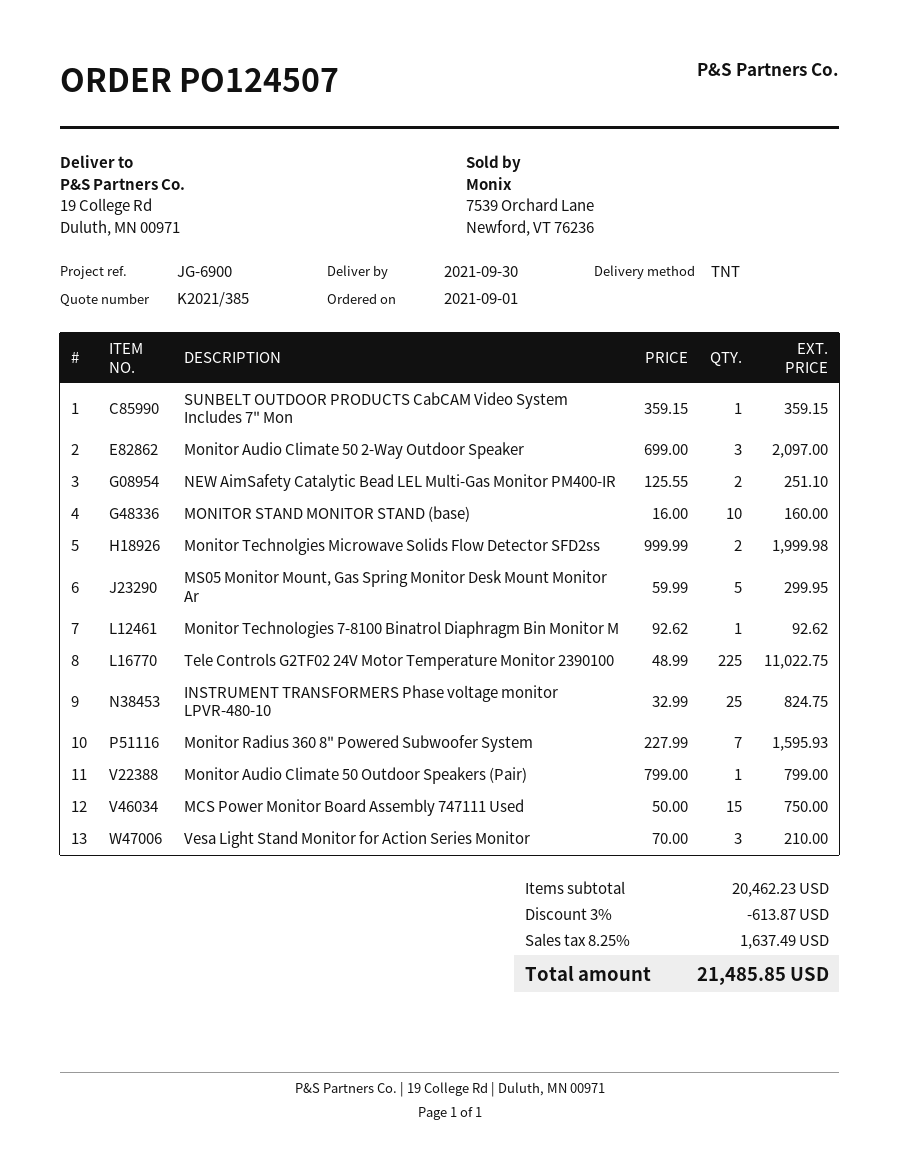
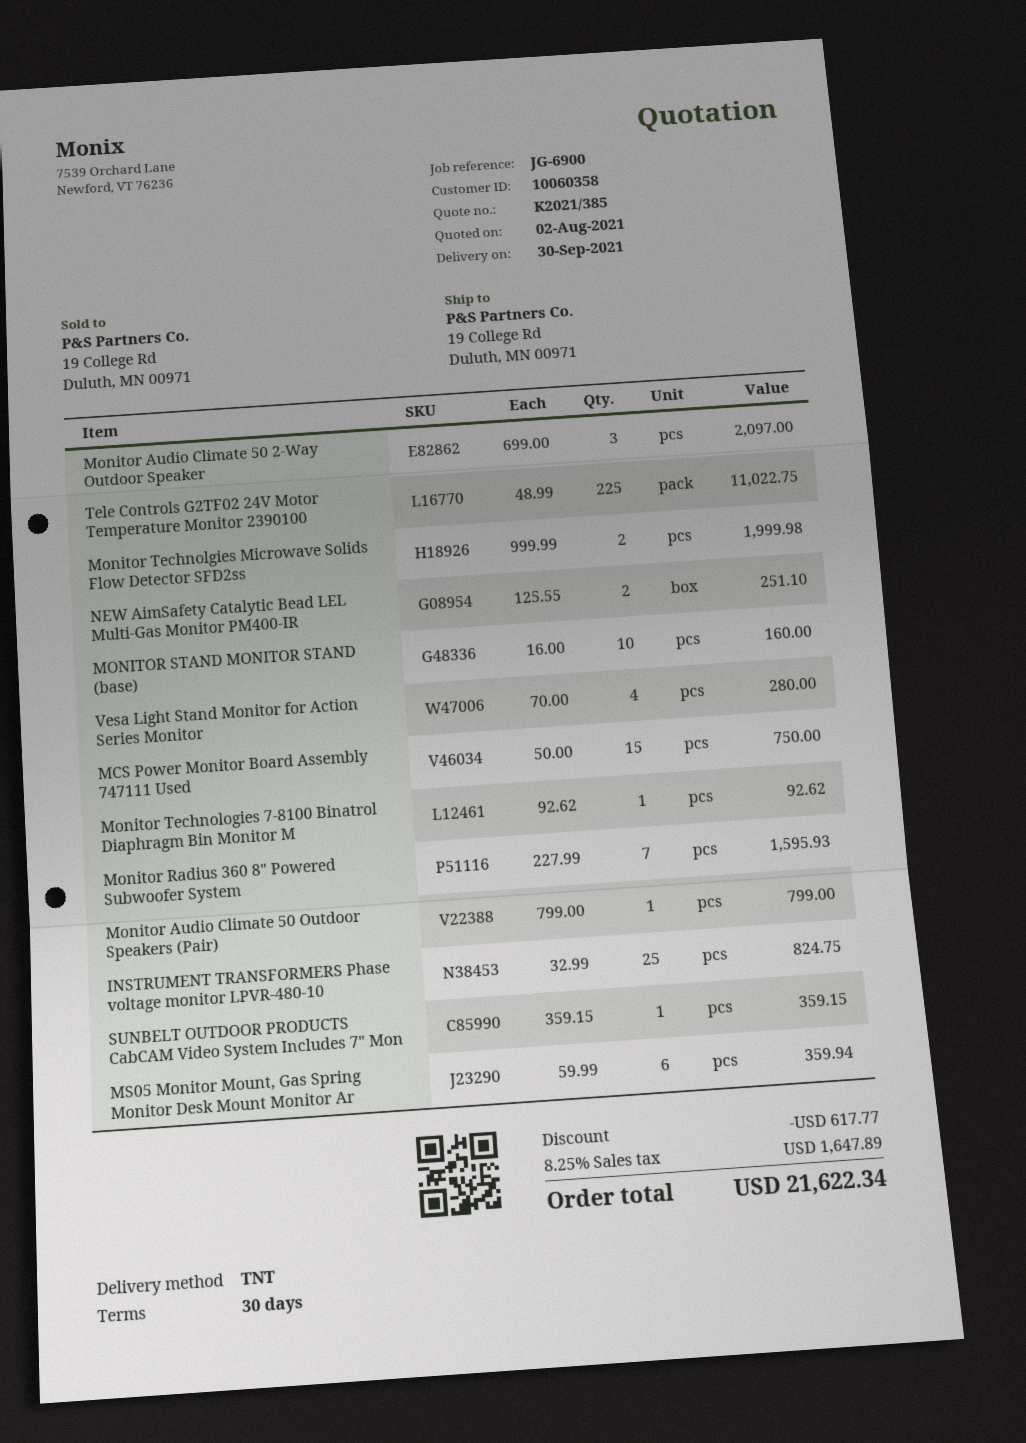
MS05 Monitor Mount, Gas Spring Monitor Desk Mount Monitor Ar: 5 x 59.99 = 299.95 -> 6 x 59.99 = 359.94
Vesa Light Stand Monitor for Action Series Monitor: 3 x 70.00 = 210.00 -> 4 x 70.00 = 280.00
discount: 613.87 -> 617.77
tax: 8.25% = 1637.49 -> 8.25% = 1647.89
total: 21485.85 -> 21622.34

